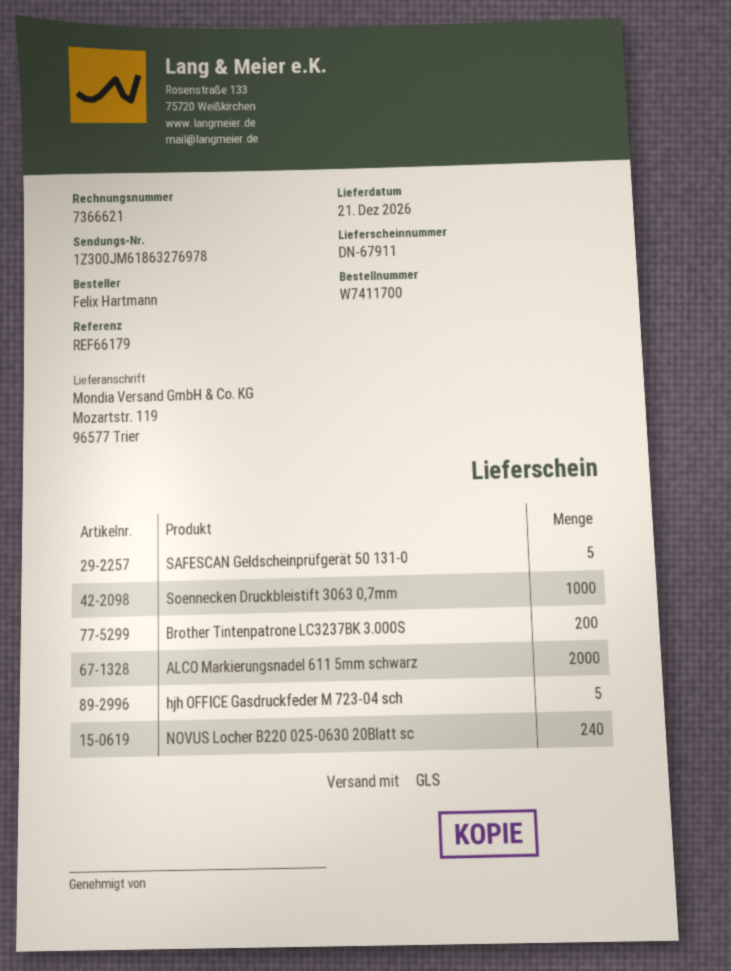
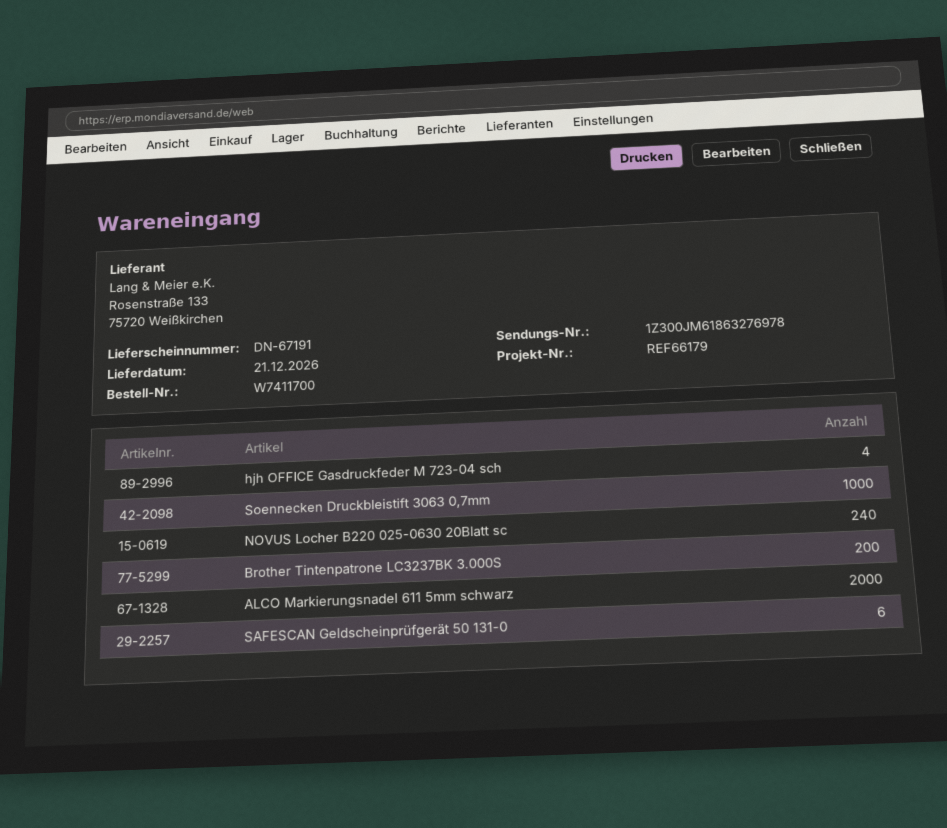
delivery note number: DN-67911 -> DN-67191
SAFESCAN Geldscheinprüfgerät 50 131-0: 5 -> 6
hjh OFFICE Gasdruckfeder M 723-04 sch: 5 -> 4

